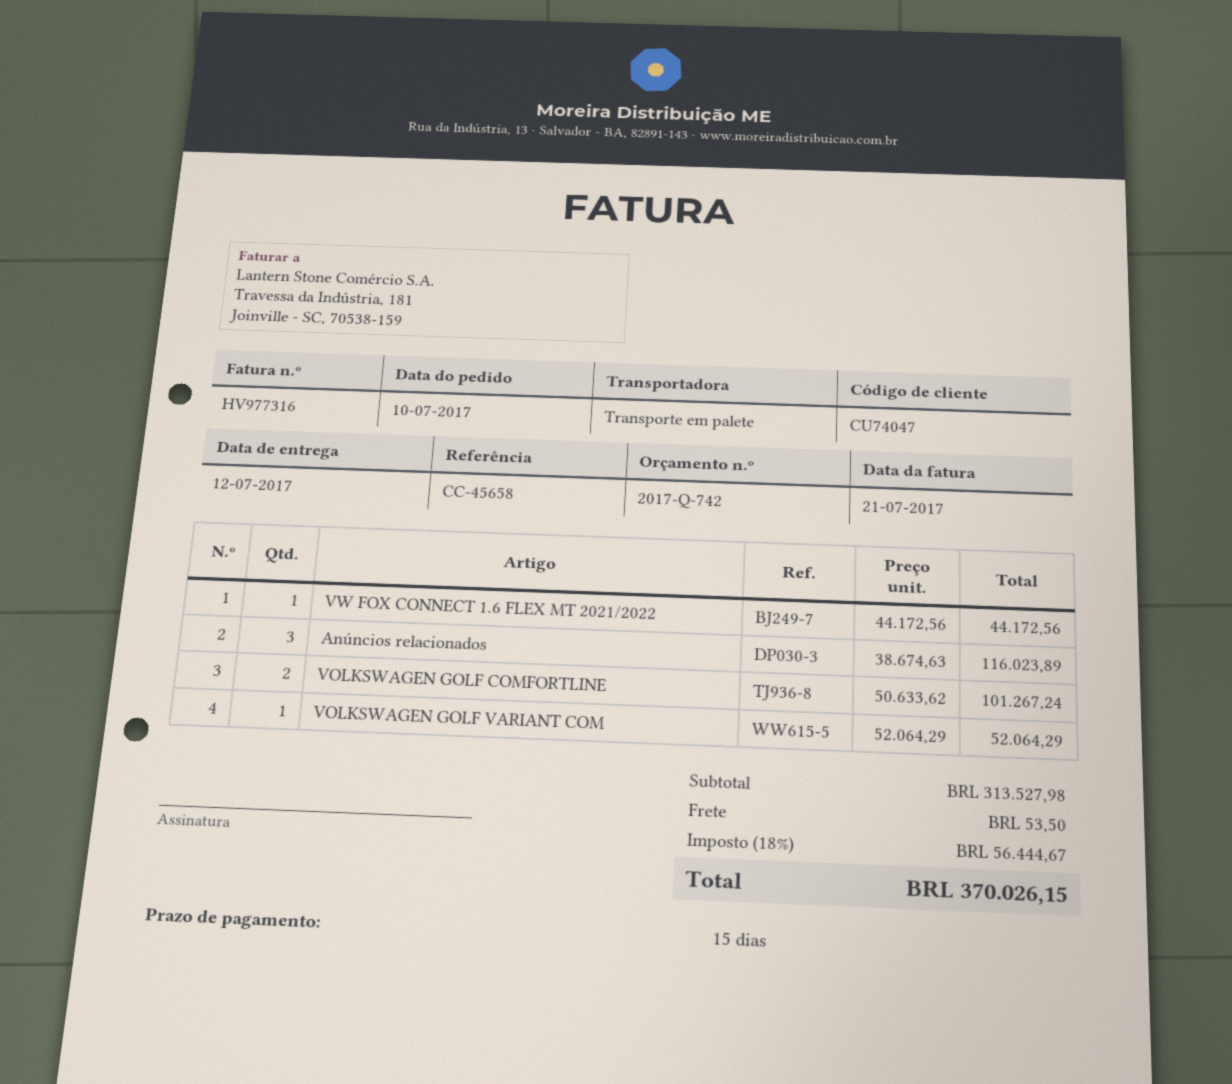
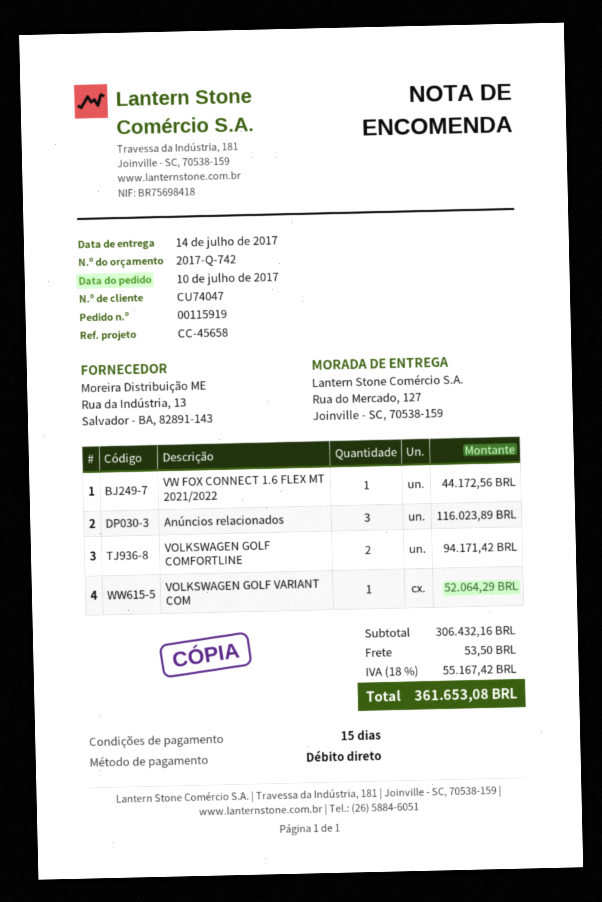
delivery date: 2017-07-12 -> 2017-07-14
VOLKSWAGEN GOLF COMFORTLINE: 2 for 101267.24 -> 2 for 94171.42
subtotal: 313527.98 -> 306432.16
tax: 18% = 56444.67 -> 18% = 55167.42
total: 370026.15 -> 361653.08

